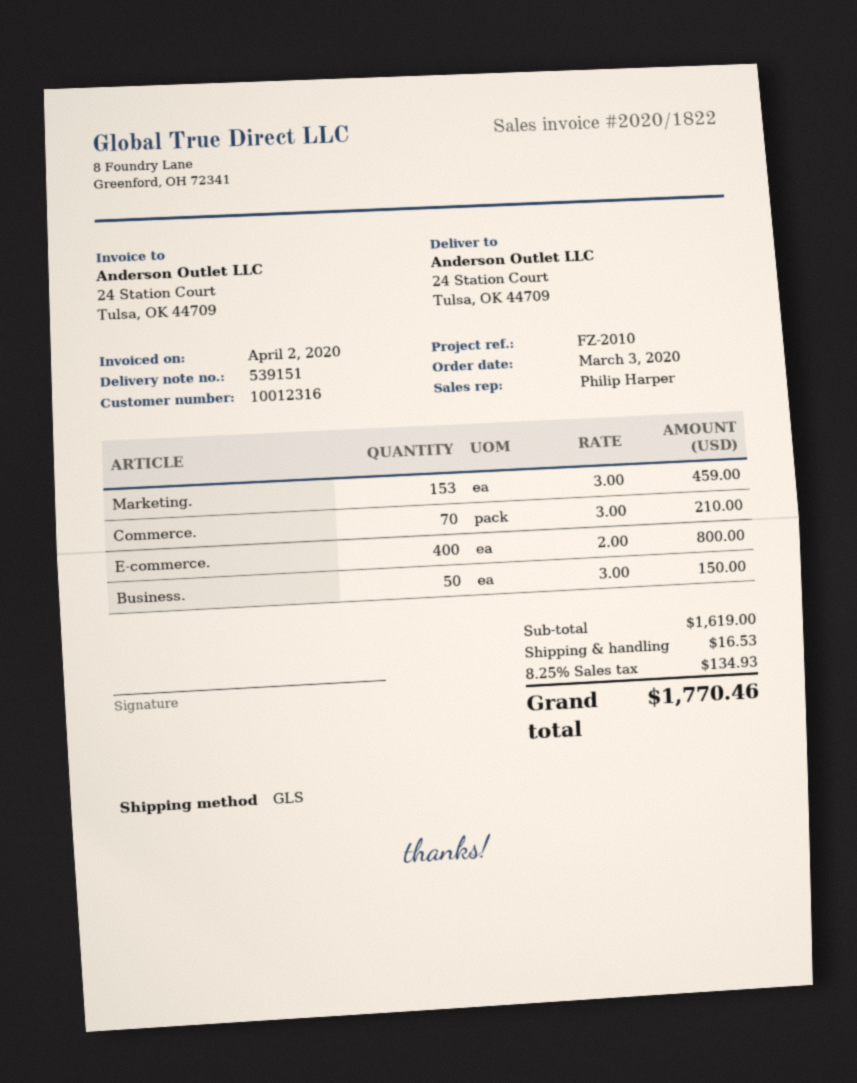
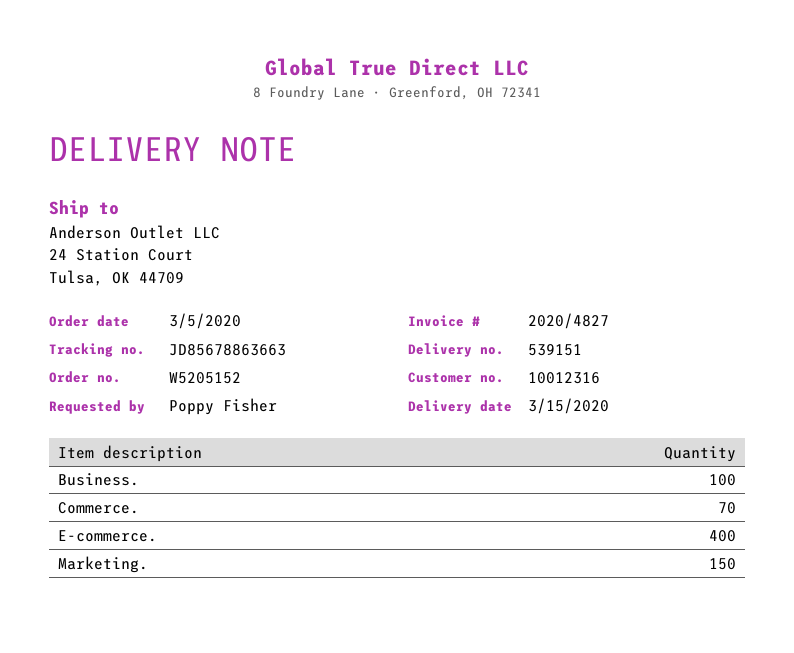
order date: 2020-03-03 -> 2020-03-05
invoice number: 2020/1822 -> 2020/4827
Marketing.: 153 -> 150
Business.: 50 -> 100

